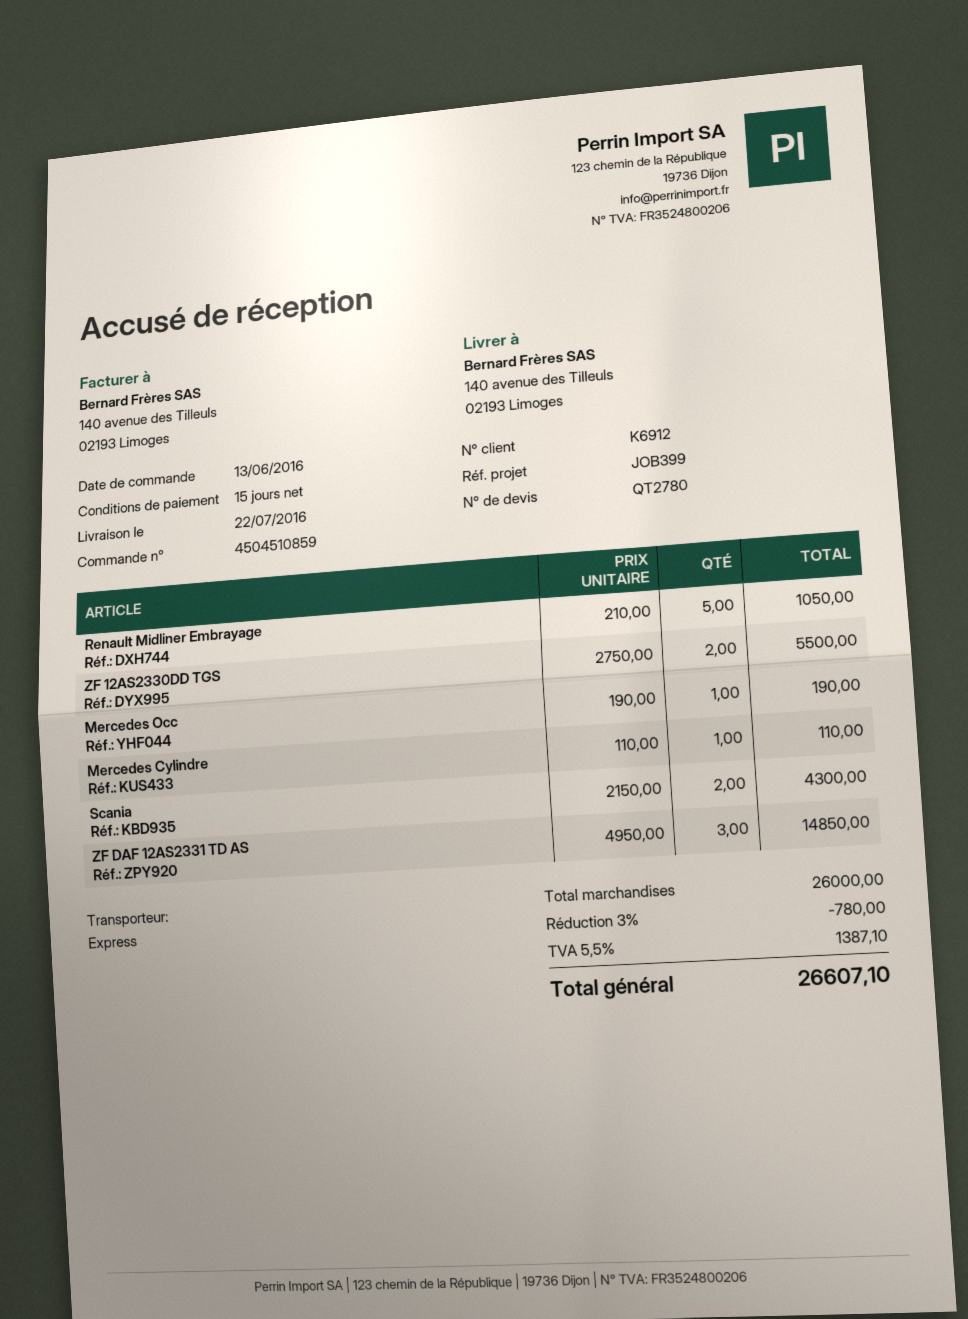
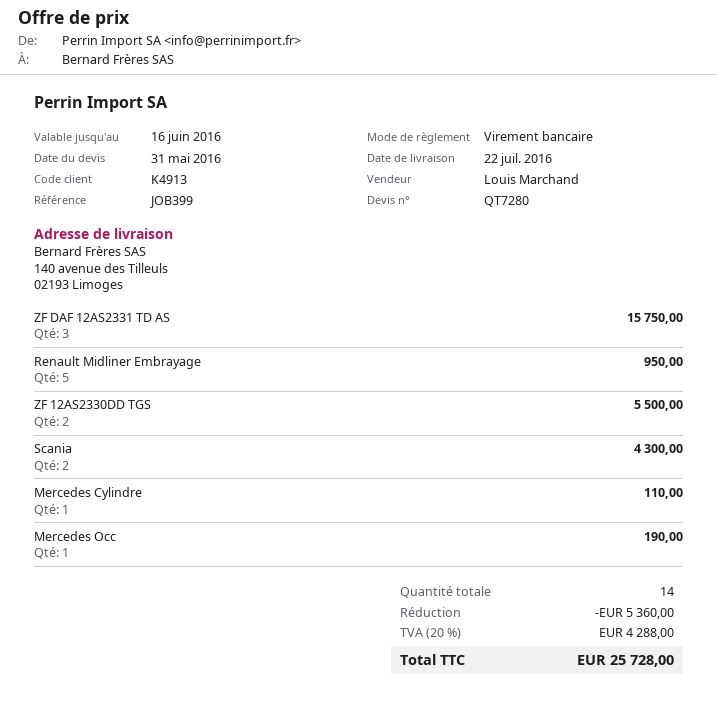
quote number: QT2780 -> QT7280
customer number: K6912 -> K4913
Renault Midliner Embrayage: 5 for 1050.00 -> 5 for 950.00
ZF DAF 12AS2331 TD AS: 3 for 14850.00 -> 3 for 15750.00
discount: 780.00 -> 5360.00
tax: 5.5% = 1387.10 -> 20% = 4288.00
total: 26607.10 -> 25728.00

